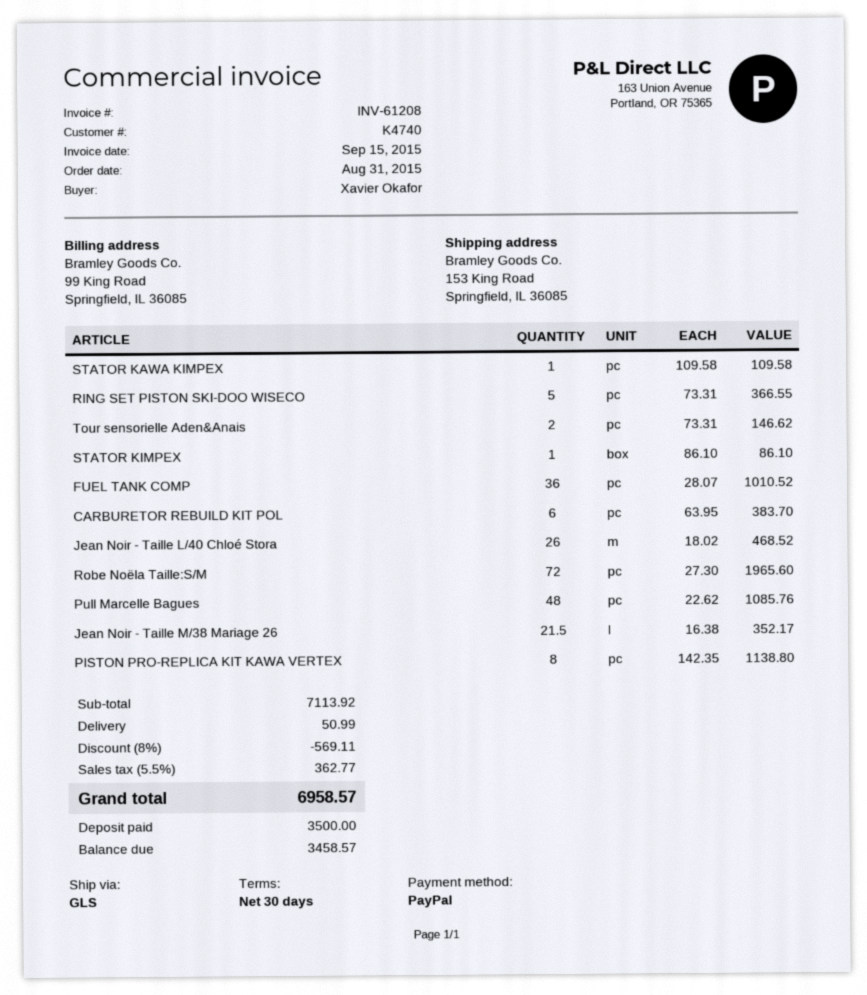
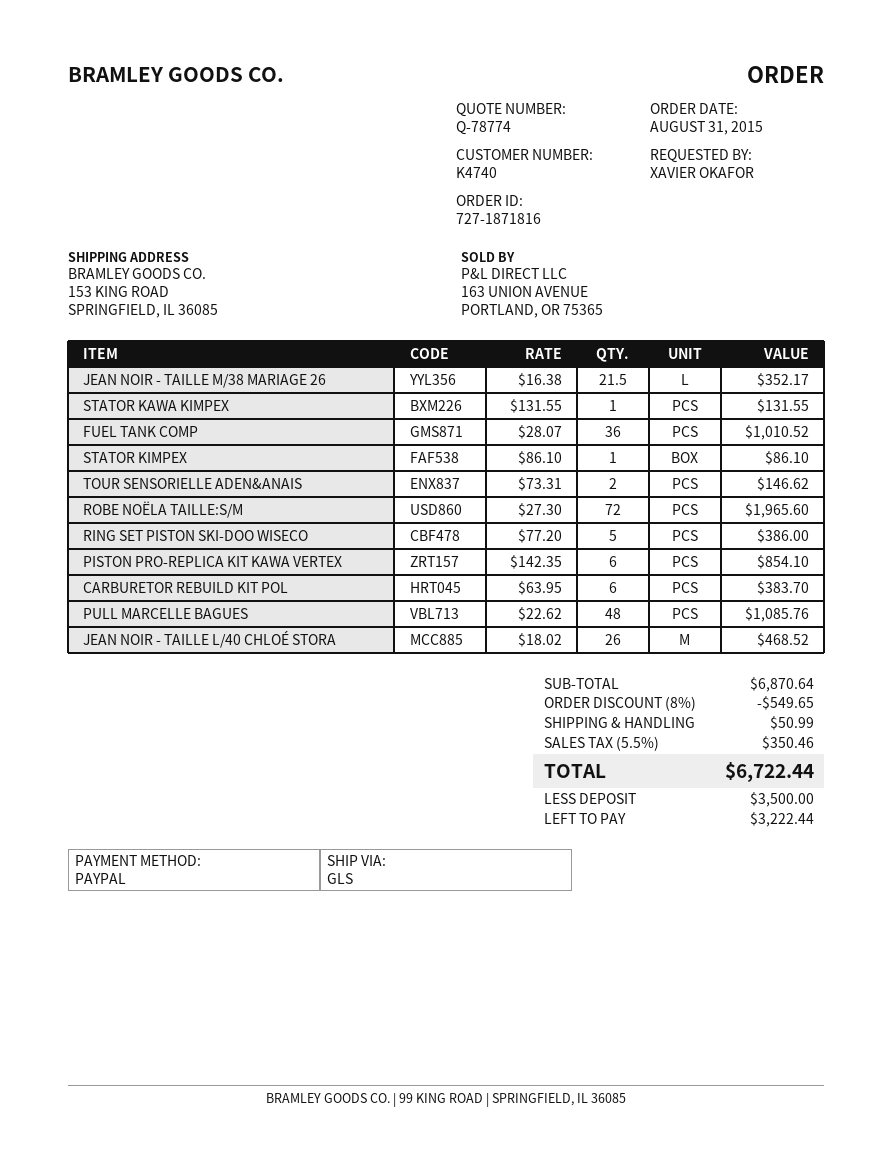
STATOR KAWA KIMPEX: 1 x 109.58 = 109.58 -> 1 x 131.55 = 131.55
RING SET PISTON SKI-DOO WISECO: 5 x 73.31 = 366.55 -> 5 x 77.20 = 386.00
PISTON PRO-REPLICA KIT KAWA VERTEX: 8 x 142.35 = 1138.80 -> 6 x 142.35 = 854.10
subtotal: 7113.92 -> 6870.64
discount: 8% = 569.11 -> 8% = 549.65
tax: 5.5% = 362.77 -> 5.5% = 350.46
total: 6958.57 -> 6722.44
balance: 3458.57 -> 3222.44

